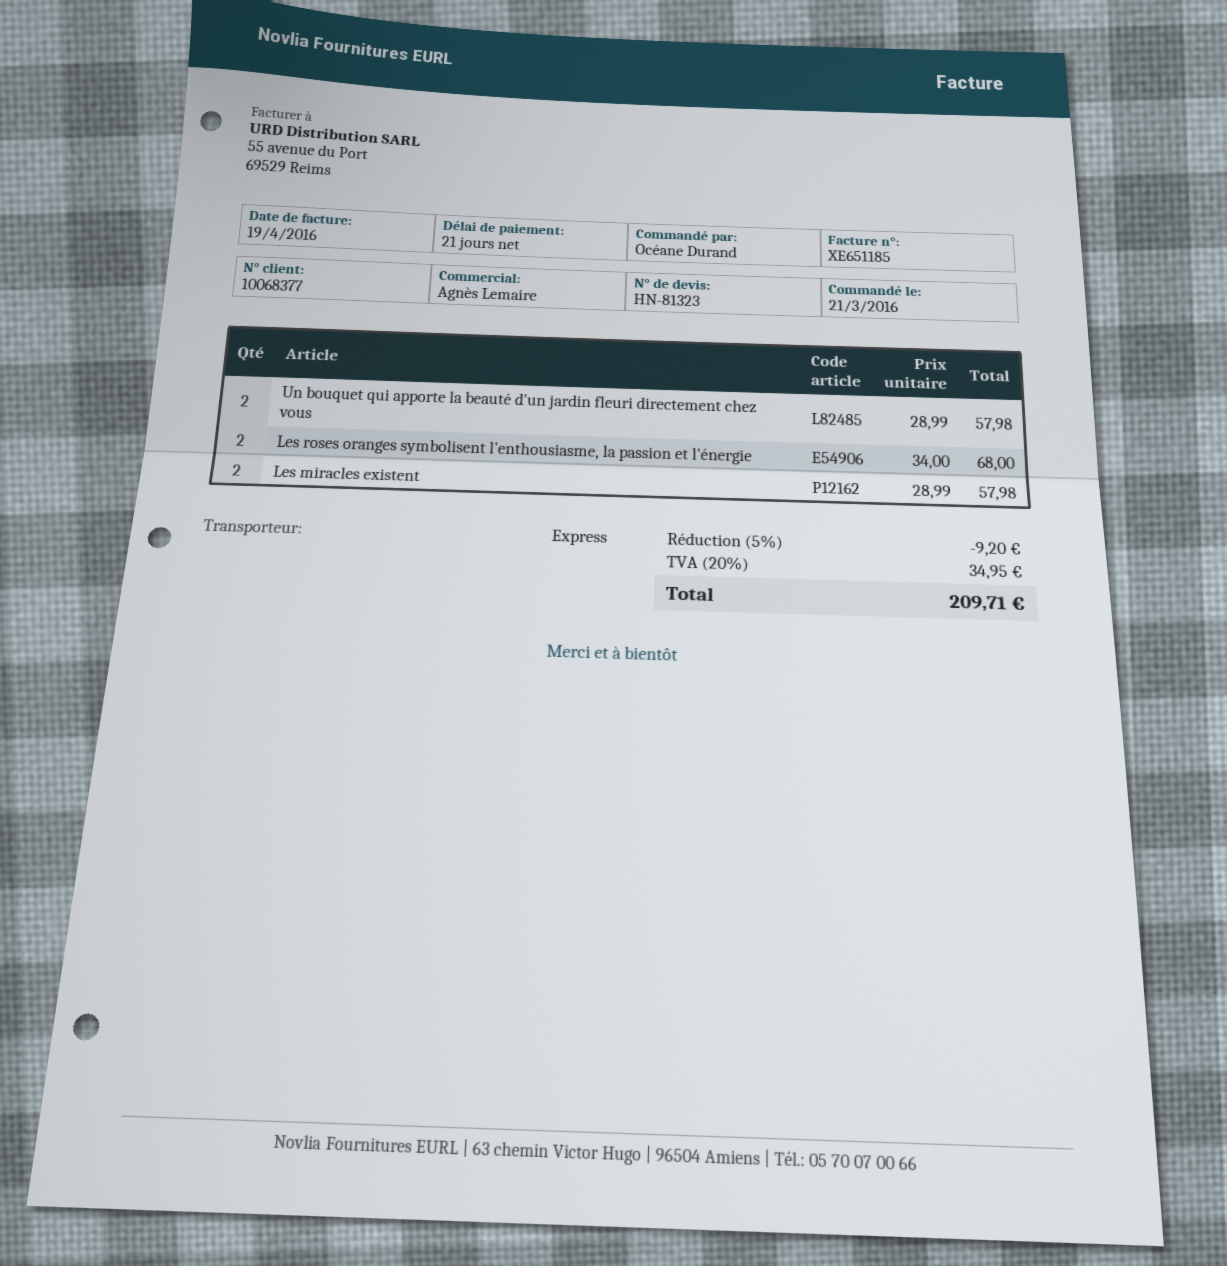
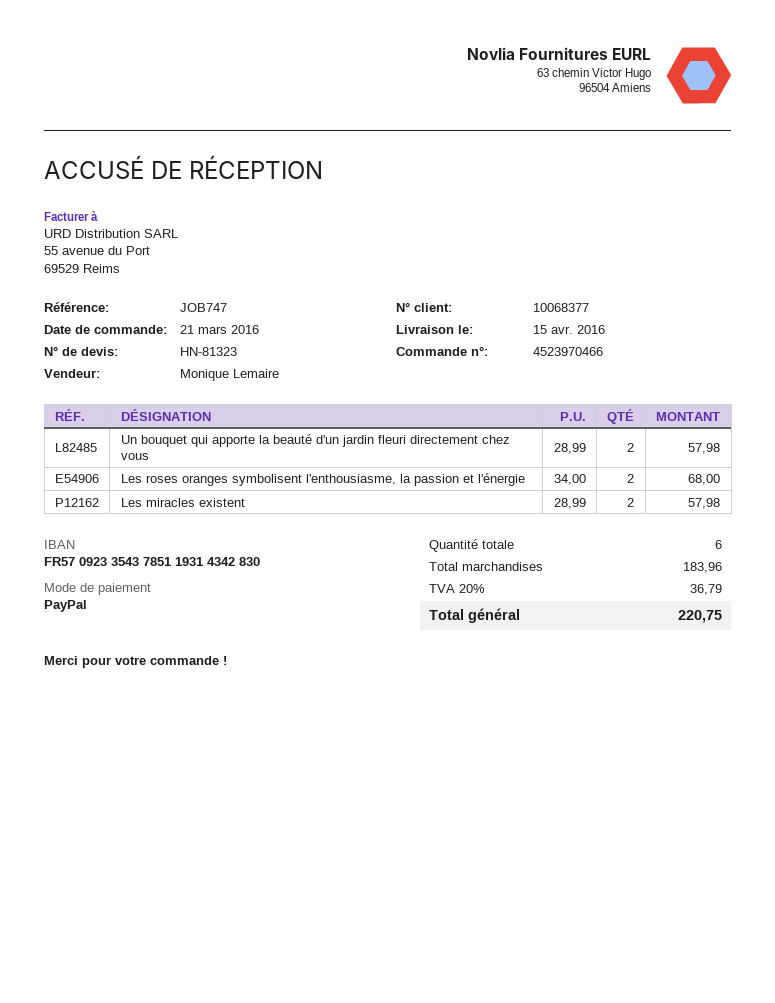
sales rep: Agnès Lemaire -> Monique Lemaire
discount: 5% = 9.20 -> none
tax: 20% = 34.95 -> 20% = 36.79
total: 209.71 -> 220.75

